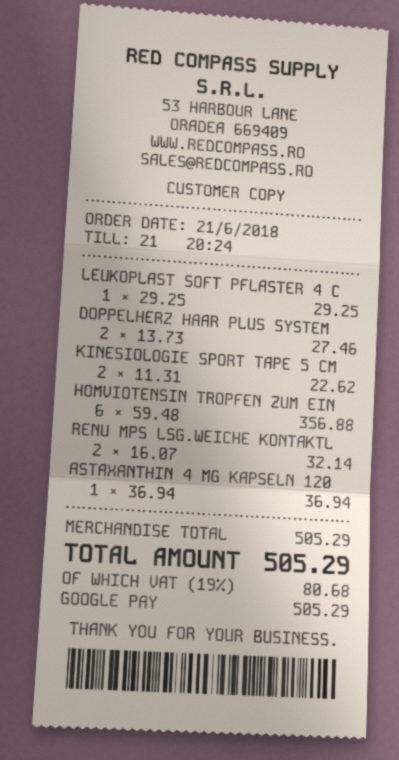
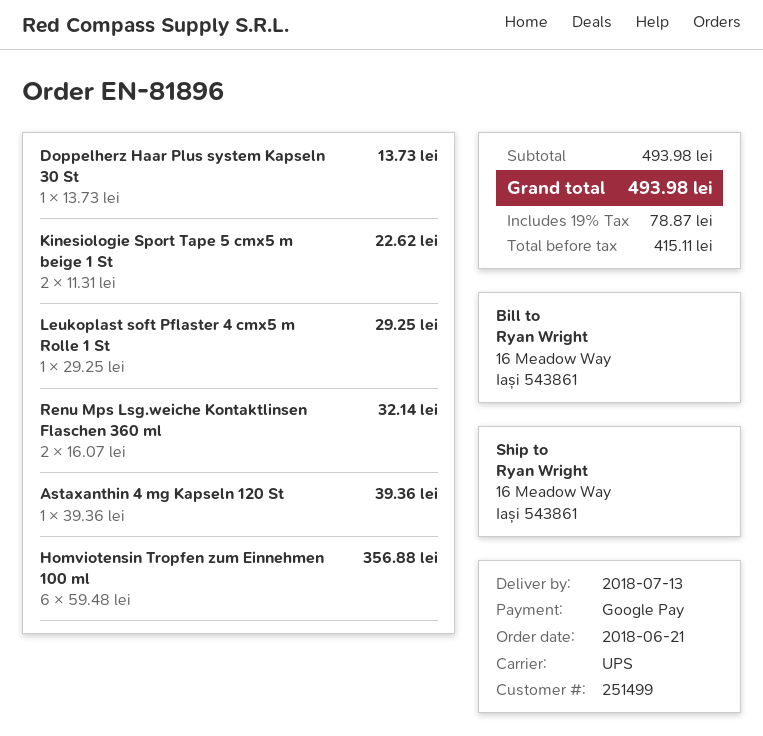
DOPPELHERZ HAAR PLUS SYSTEM: 2 x 13.73 = 27.46 -> 1 x 13.73 = 13.73
ASTAXANTHIN 4 MG KAPSELN 120: 1 x 36.94 = 36.94 -> 1 x 39.36 = 39.36
subtotal: 505.29 -> 493.98
tax: 19% = 80.68 -> 19% = 78.87
total: 505.29 -> 493.98

